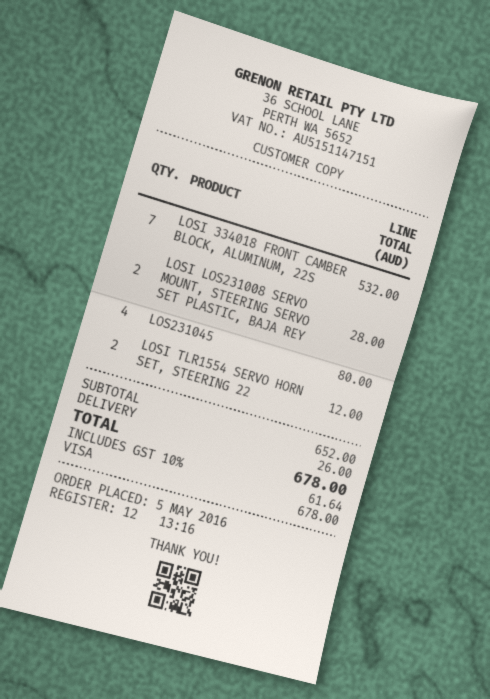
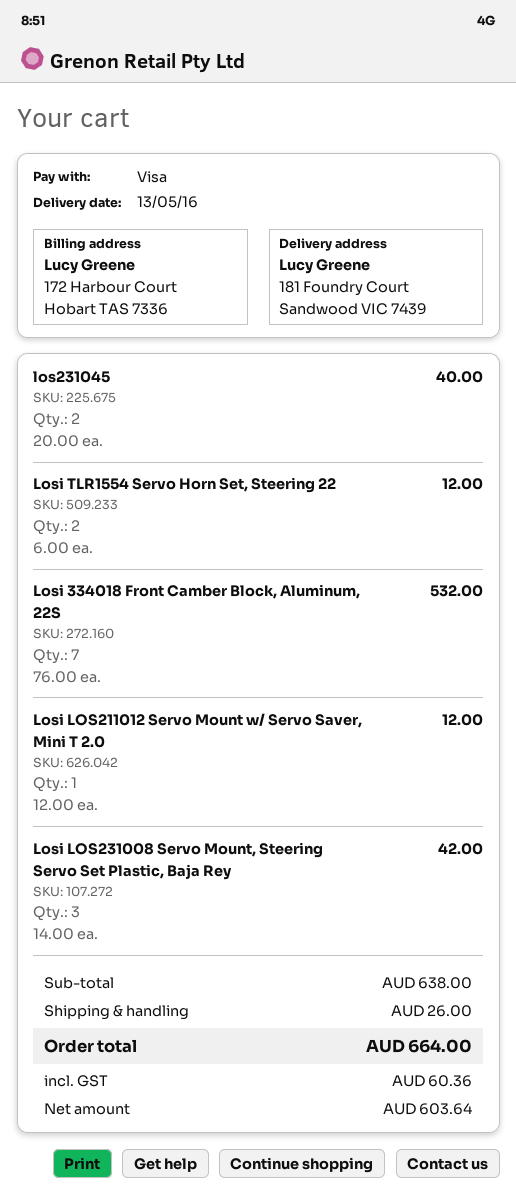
LOSI LOS231008 SERVO MOUNT, STEERING SERVO SET PLASTIC, BAJA REY: 2 for 28.00 -> 3 for 42.00
LOS231045: 4 for 80.00 -> 2 for 40.00
Losi LOS211012 Servo Mount w/ Servo Saver, Mini T 2.0: none -> 1 for 12.00
subtotal: 652.00 -> 638.00
tax: 61.64 -> 60.36
total: 678.00 -> 664.00

